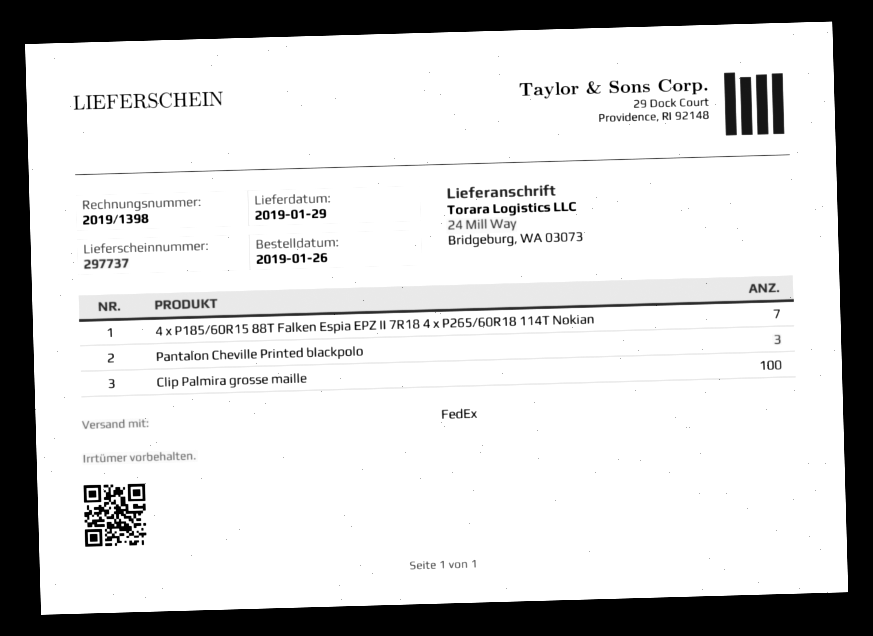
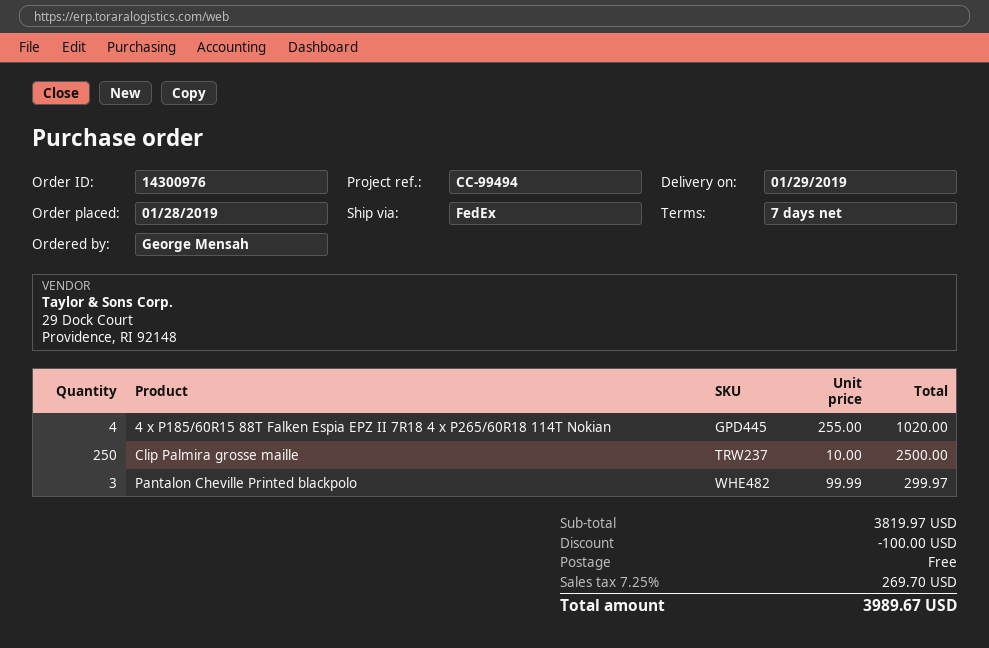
order date: 2019-01-26 -> 2019-01-28
4 x P185/60R15 88T Falken Espia EPZ II 7R18 4 x P265/60R18 114T Nokian: 7 -> 4
Clip Palmira grosse maille: 100 -> 250

